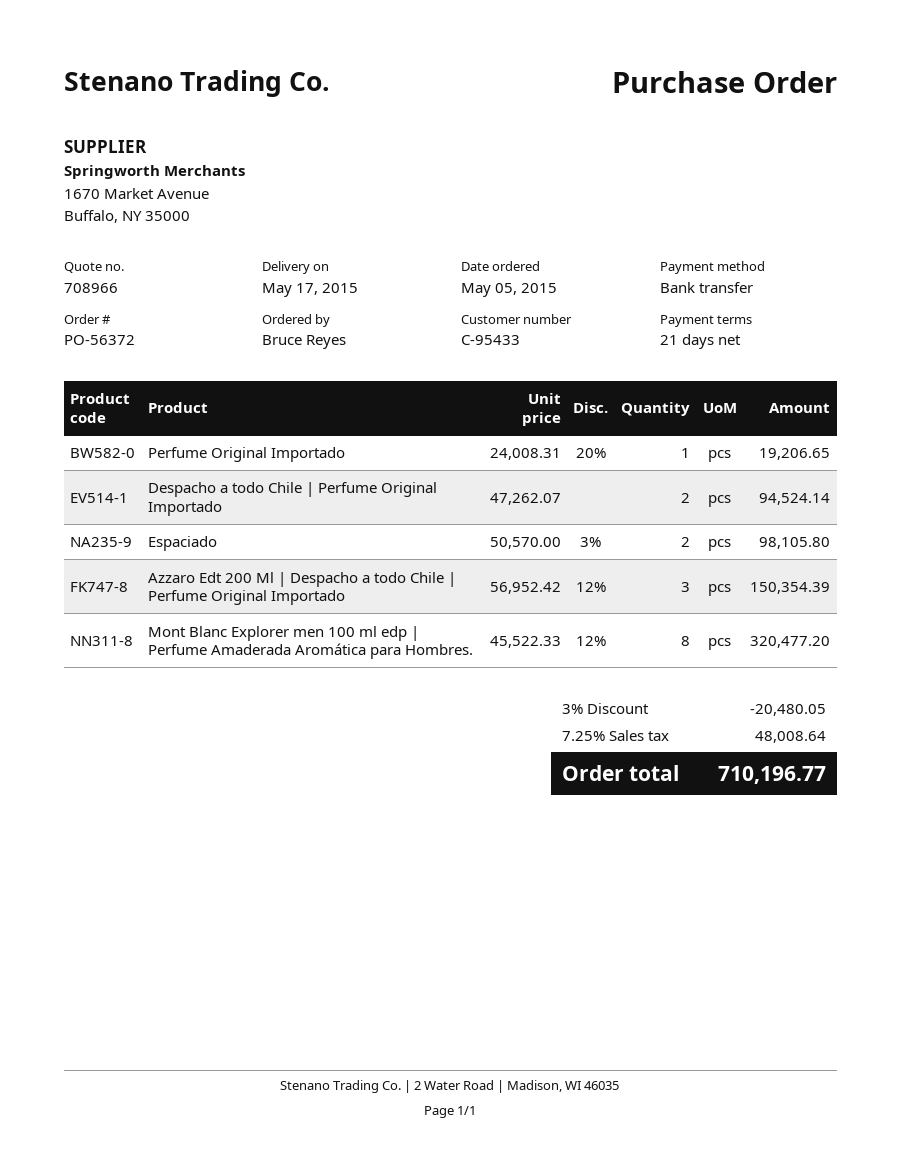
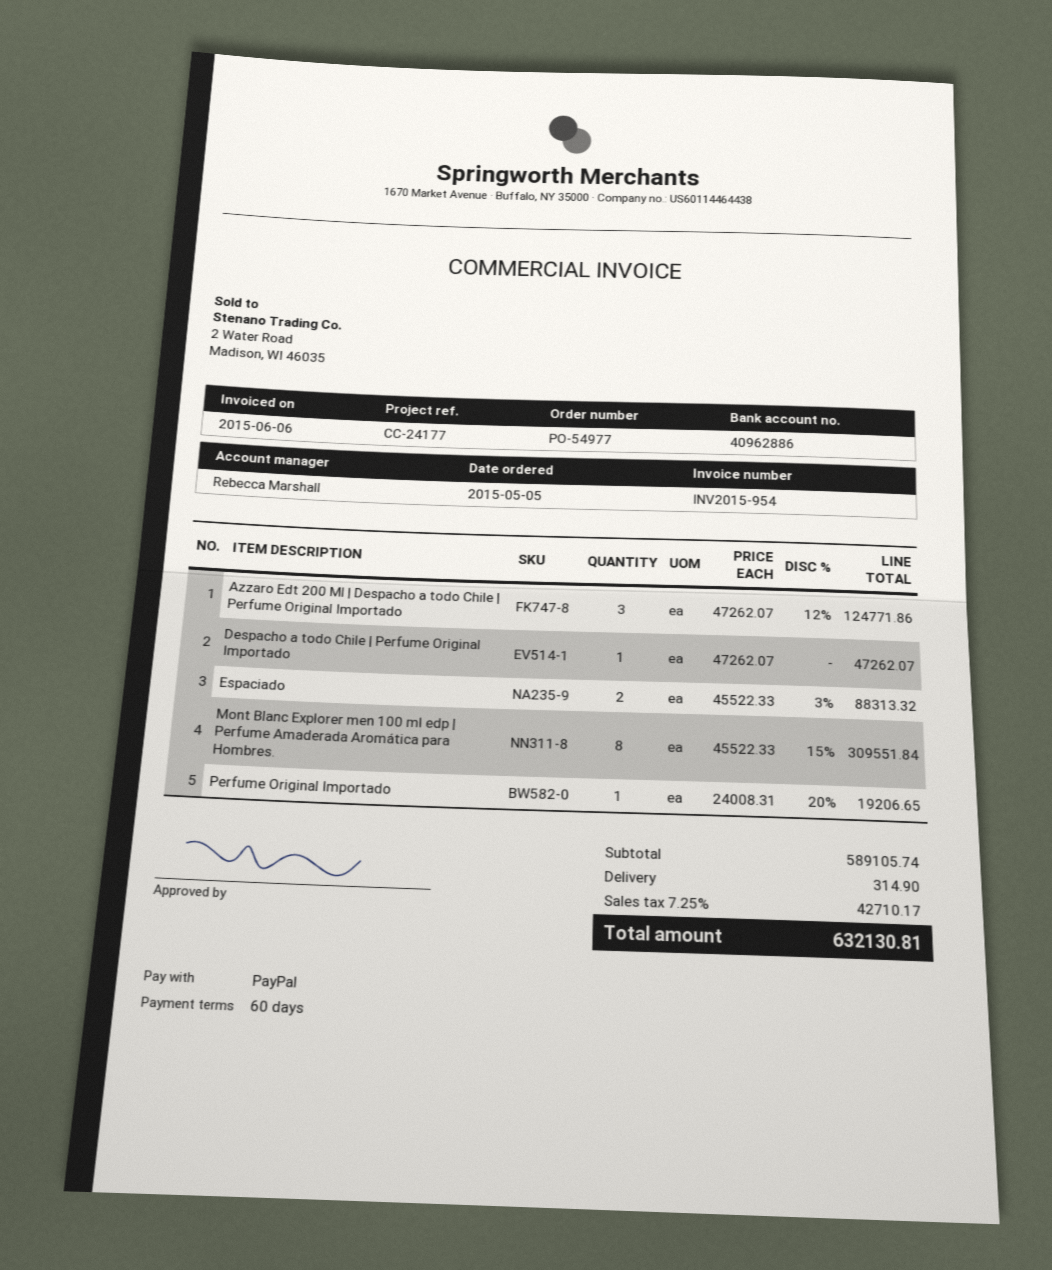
order number: PO-56372 -> PO-54977
payment terms: 21 days -> 60 days
payment method: bank transfer -> PayPal
Despacho a todo Chile | Perfume Original Importado: 2 x 47262.07 = 94524.14 -> 1 x 47262.07 = 47262.07
Espaciado: 2 x 50570.00 - 3% = 98105.80 -> 2 x 45522.33 - 3% = 88313.32
Azzaro Edt 200 Ml | Despacho a todo Chile | Perfume Original Importado: 3 x 56952.42 - 12% = 150354.39 -> 3 x 47262.07 - 12% = 124771.86
Mont Blanc Explorer men 100 ml edp | Perfume Amaderada Aromática para Hombres.: 8 x 45522.33 - 12% = 320477.20 -> 8 x 45522.33 - 15% = 309551.84
discount: 3% = 20480.05 -> none
shipping: none -> 314.90
tax: 7.25% = 48008.64 -> 7.25% = 42710.17
total: 710196.77 -> 632130.81

